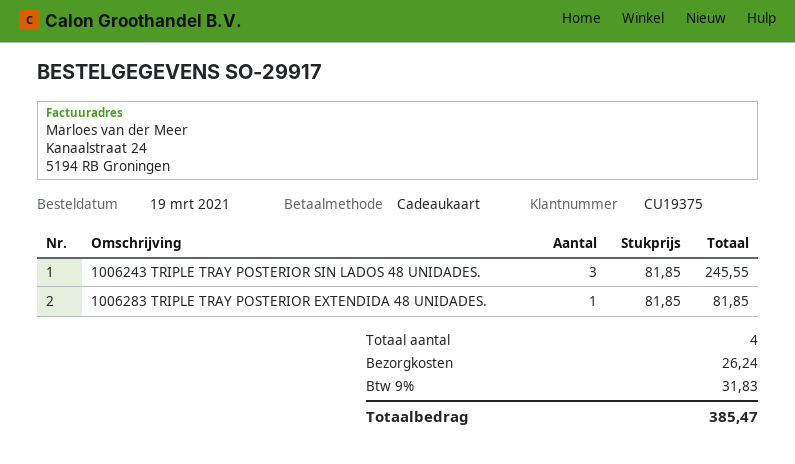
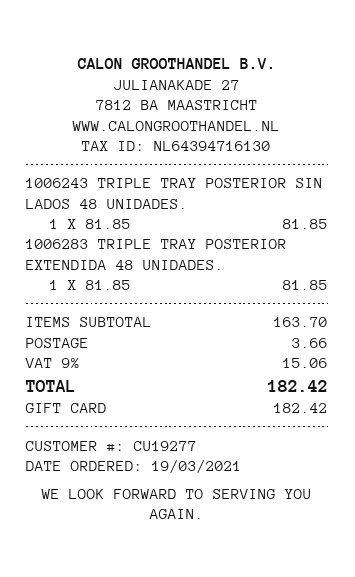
customer number: CU19375 -> CU19277
1006243 TRIPLE TRAY POSTERIOR SIN LADOS 48 UNIDADES.: 3 x 81.85 = 245.55 -> 1 x 81.85 = 81.85
shipping: 26.24 -> 3.66
tax: 9% = 31.83 -> 9% = 15.06
total: 385.47 -> 182.42

